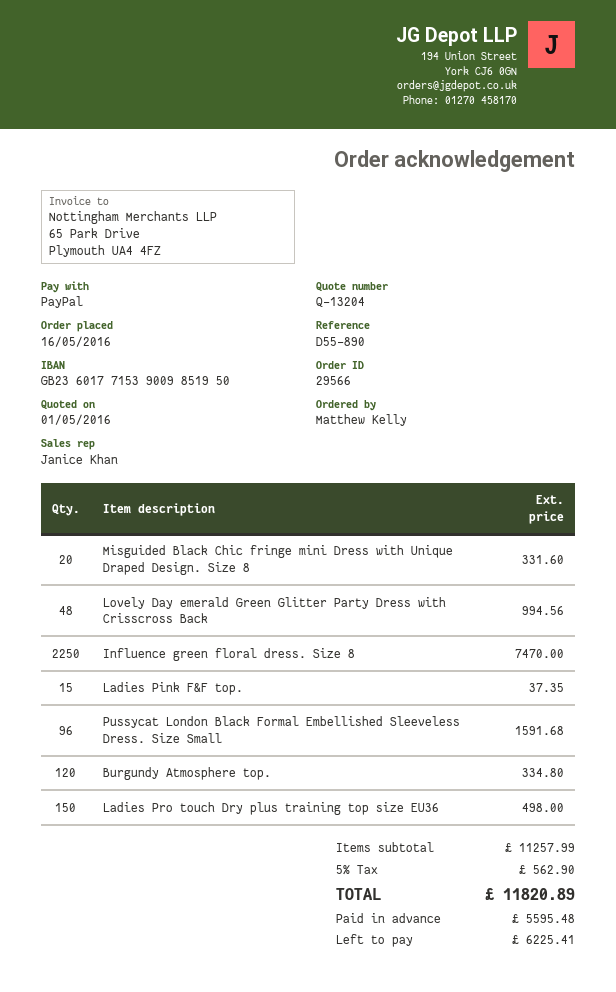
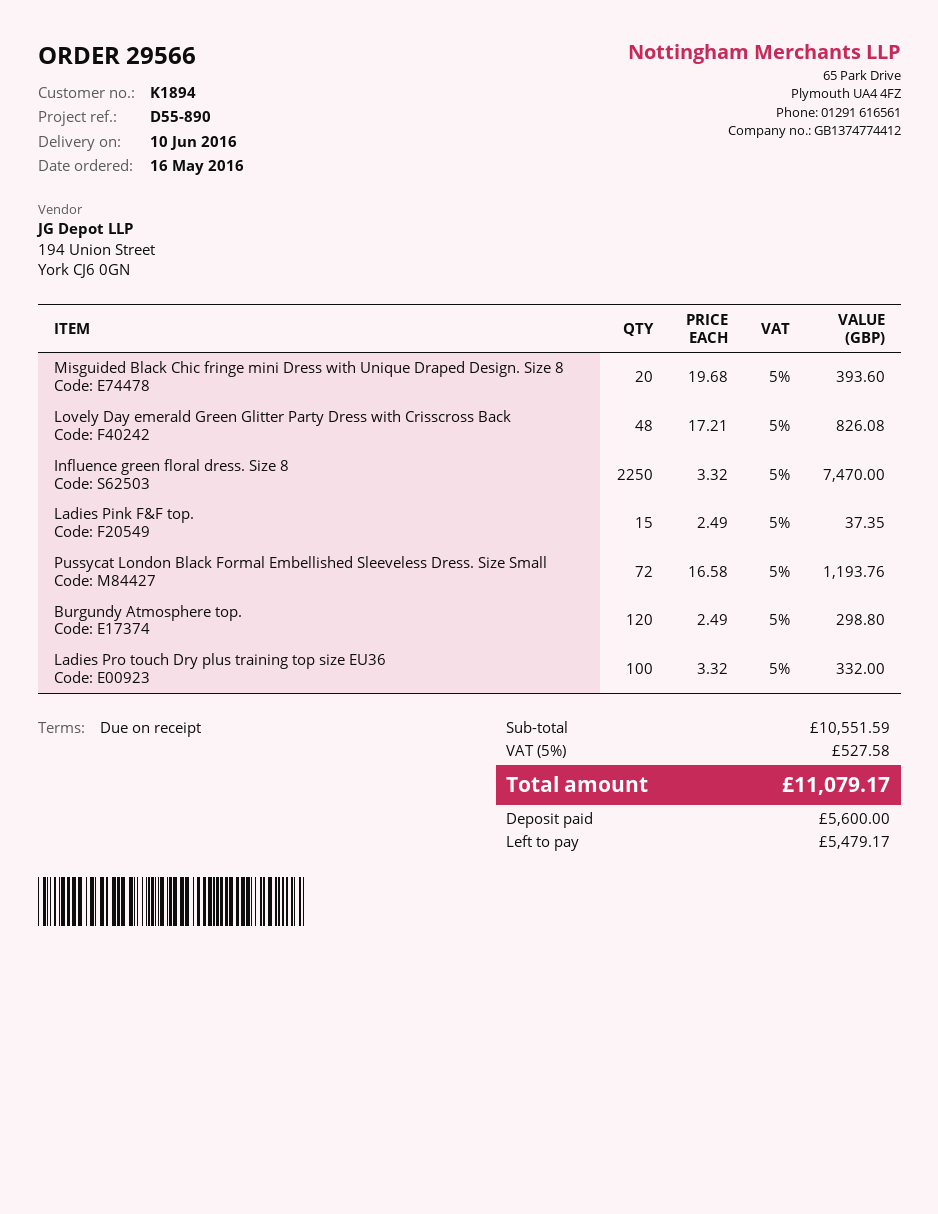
Misguided Black Chic fringe mini Dress with Unique Draped Design. Size 8: 20 for 331.60 -> 20 for 393.60
Lovely Day emerald Green Glitter Party Dress with Crisscross Back: 48 for 994.56 -> 48 for 826.08
Pussycat London Black Formal Embellished Sleeveless Dress. Size Small: 96 for 1591.68 -> 72 for 1193.76
Burgundy Atmosphere top.: 120 for 334.80 -> 120 for 298.80
Ladies Pro touch Dry plus training top size EU36: 150 for 498.00 -> 100 for 332.00
subtotal: 11257.99 -> 10551.59
tax: 5% = 562.90 -> 5% = 527.58
total: 11820.89 -> 11079.17
deposit: 5595.48 -> 5600.00
balance: 6225.41 -> 5479.17

